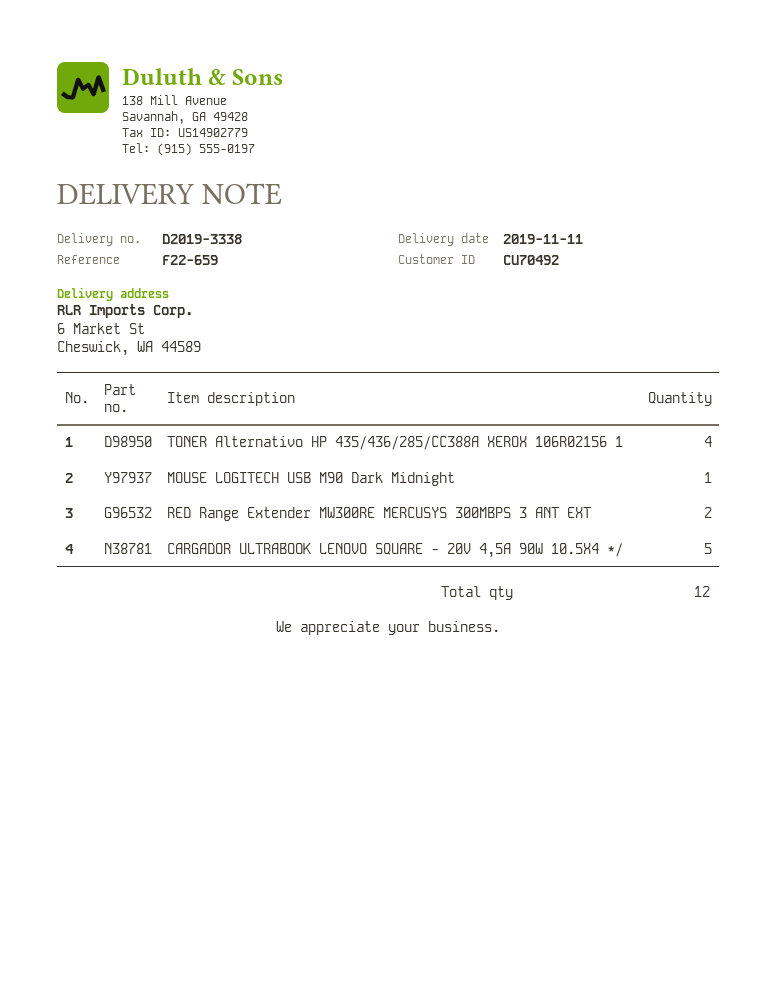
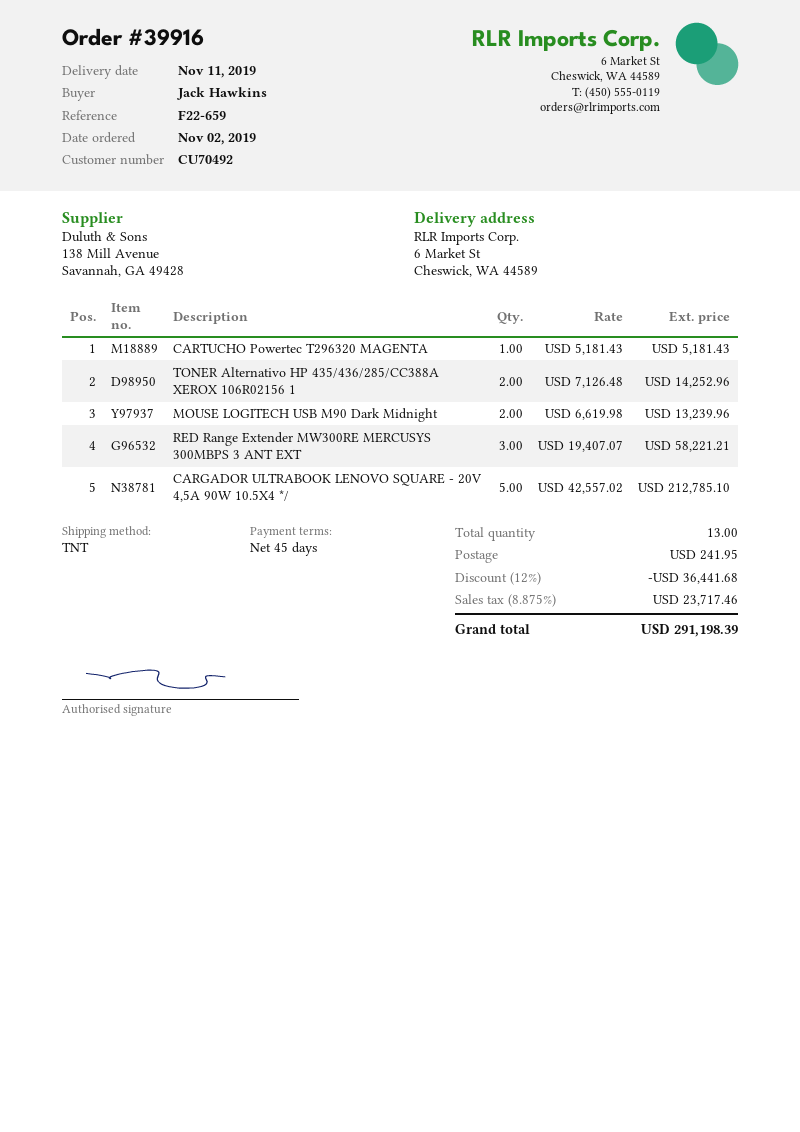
TONER Alternativo HP 435/436/285/CC388A XEROX 106R02156 1: 4 -> 2
MOUSE LOGITECH USB M90 Dark Midnight: 1 -> 2
RED Range Extender MW300RE MERCUSYS 300MBPS 3 ANT EXT: 2 -> 3
CARTUCHO Powertec T296320 MAGENTA: none -> 1
total quantity: 12 -> 13

